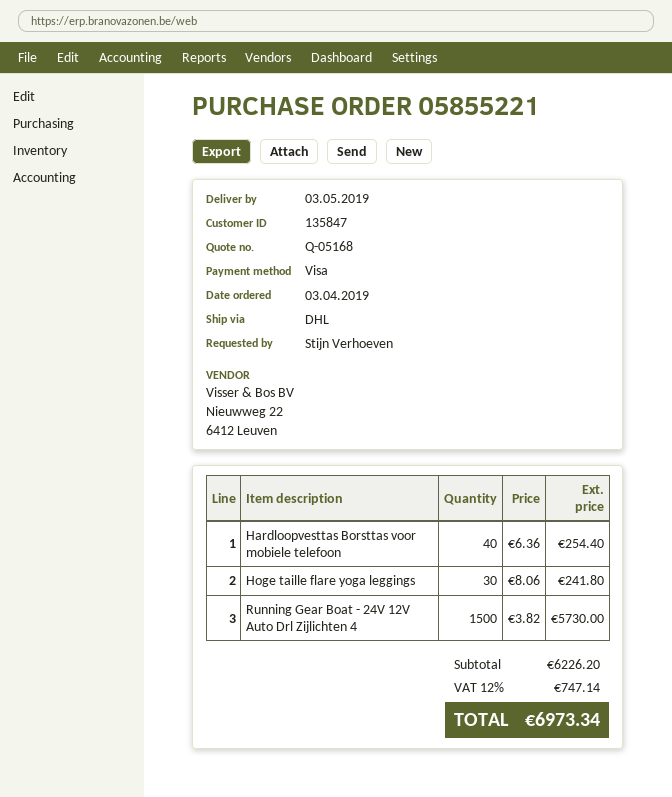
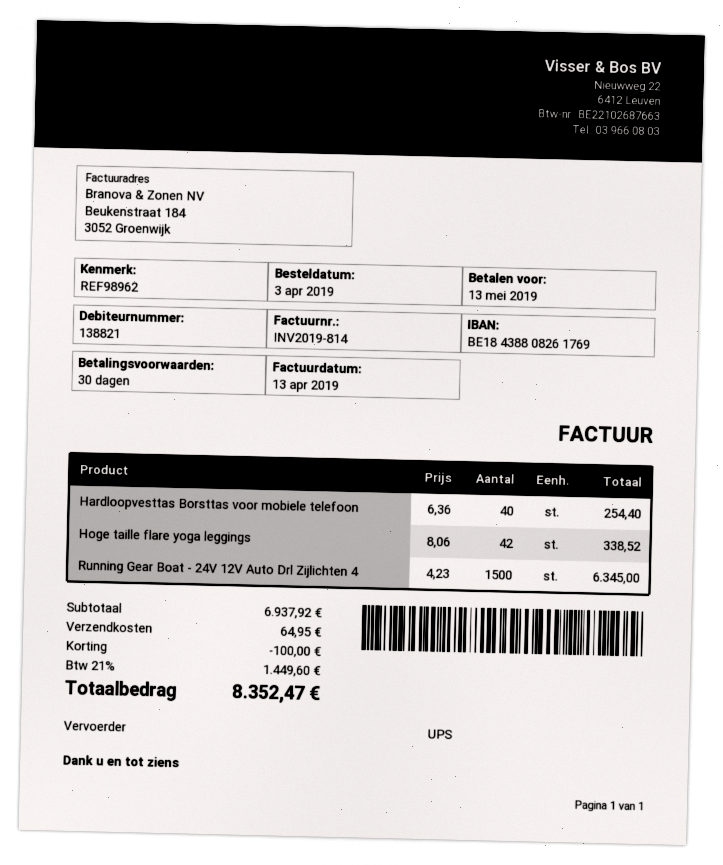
customer number: 135847 -> 138821
shipping method: DHL -> UPS
Hoge taille flare yoga leggings: 30 x 8.06 = 241.80 -> 42 x 8.06 = 338.52
Running Gear Boat - 24V 12V Auto Drl Zijlichten 4: 1500 x 3.82 = 5730.00 -> 1500 x 4.23 = 6345.00
subtotal: 6226.20 -> 6937.92
discount: none -> 100.00
shipping: none -> 64.95
tax: 12% = 747.14 -> 21% = 1449.60
total: 6973.34 -> 8352.47

